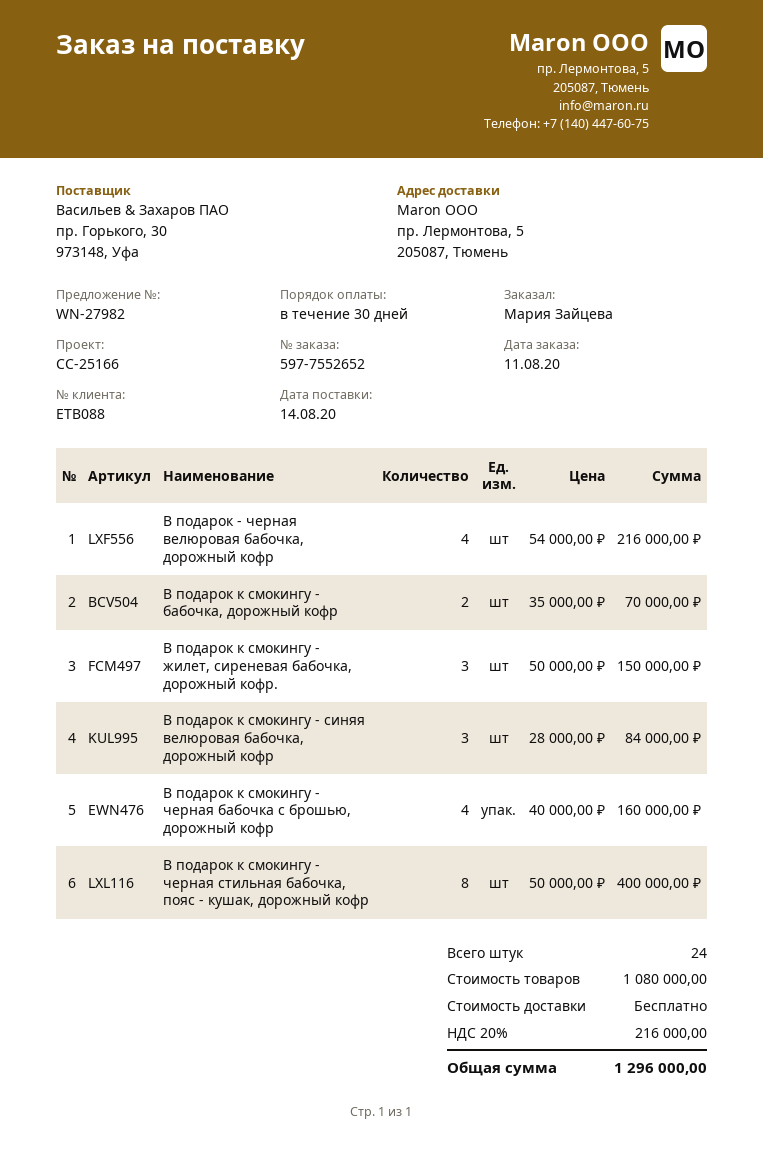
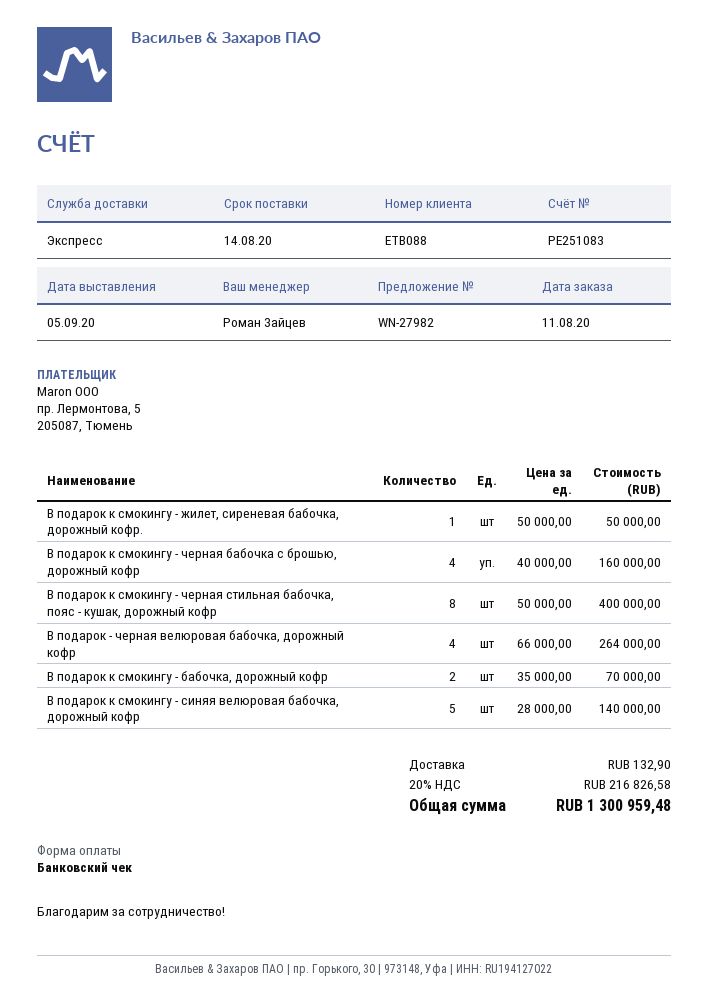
В подарок - черная велюровая бабочка, дорожный кофр: 4 x 54000.00 = 216000.00 -> 4 x 66000.00 = 264000.00
В подарок к смокингу - жилет, сиреневая бабочка, дорожный кофр.: 3 x 50000.00 = 150000.00 -> 1 x 50000.00 = 50000.00
В подарок к смокингу - синяя велюровая бабочка, дорожный кофр: 3 x 28000.00 = 84000.00 -> 5 x 28000.00 = 140000.00
shipping: 0.00 -> 132.90
tax: 20% = 216000.00 -> 20% = 216826.58
total: 1296000.00 -> 1300959.48

